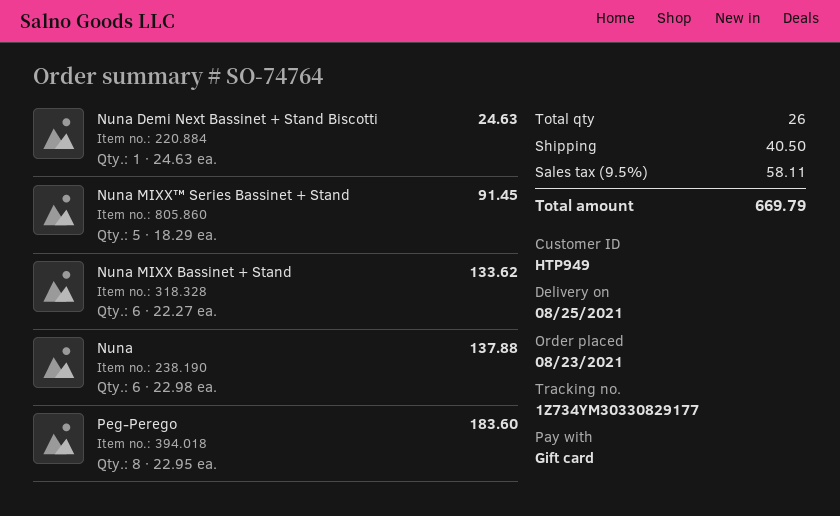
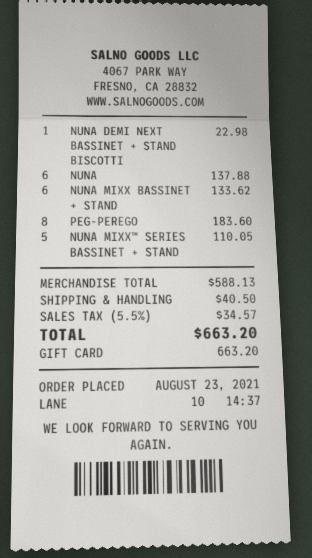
Nuna Demi Next Bassinet + Stand Biscotti: 1 for 24.63 -> 1 for 22.98
Nuna MIXX™ Series Bassinet + Stand: 5 for 91.45 -> 5 for 110.05
tax: 9.5% = 58.11 -> 5.5% = 34.57
total: 669.79 -> 663.20

